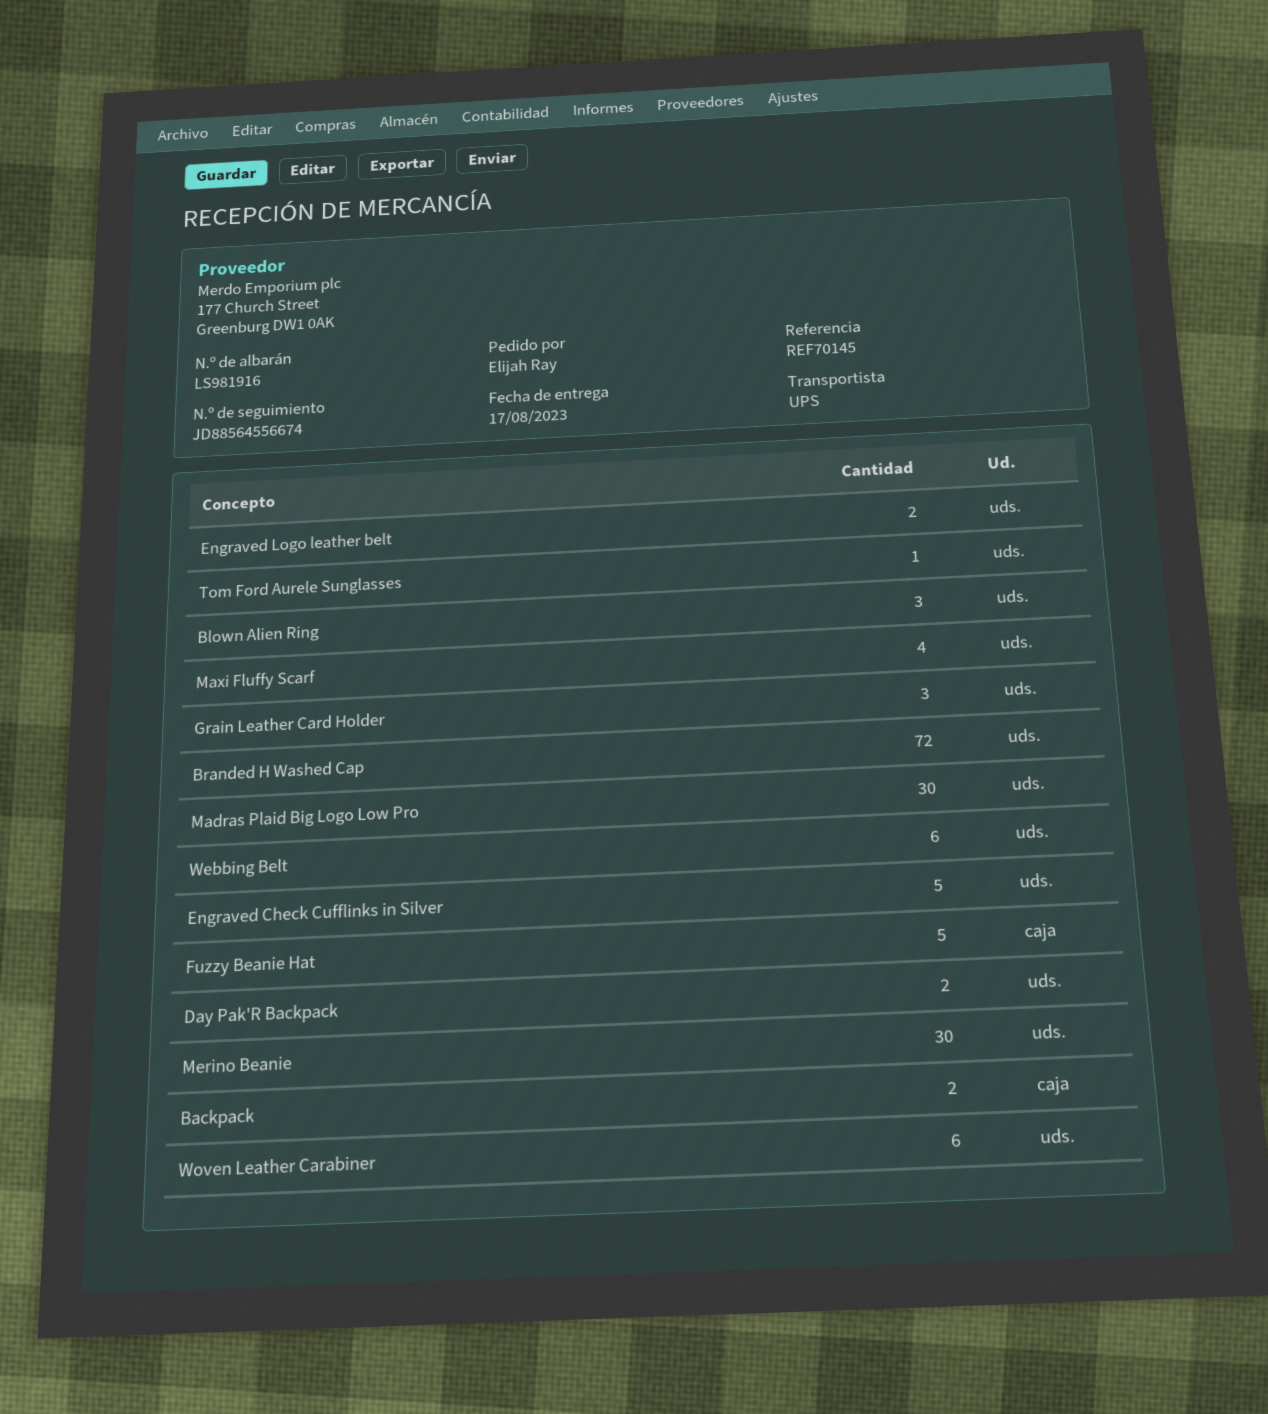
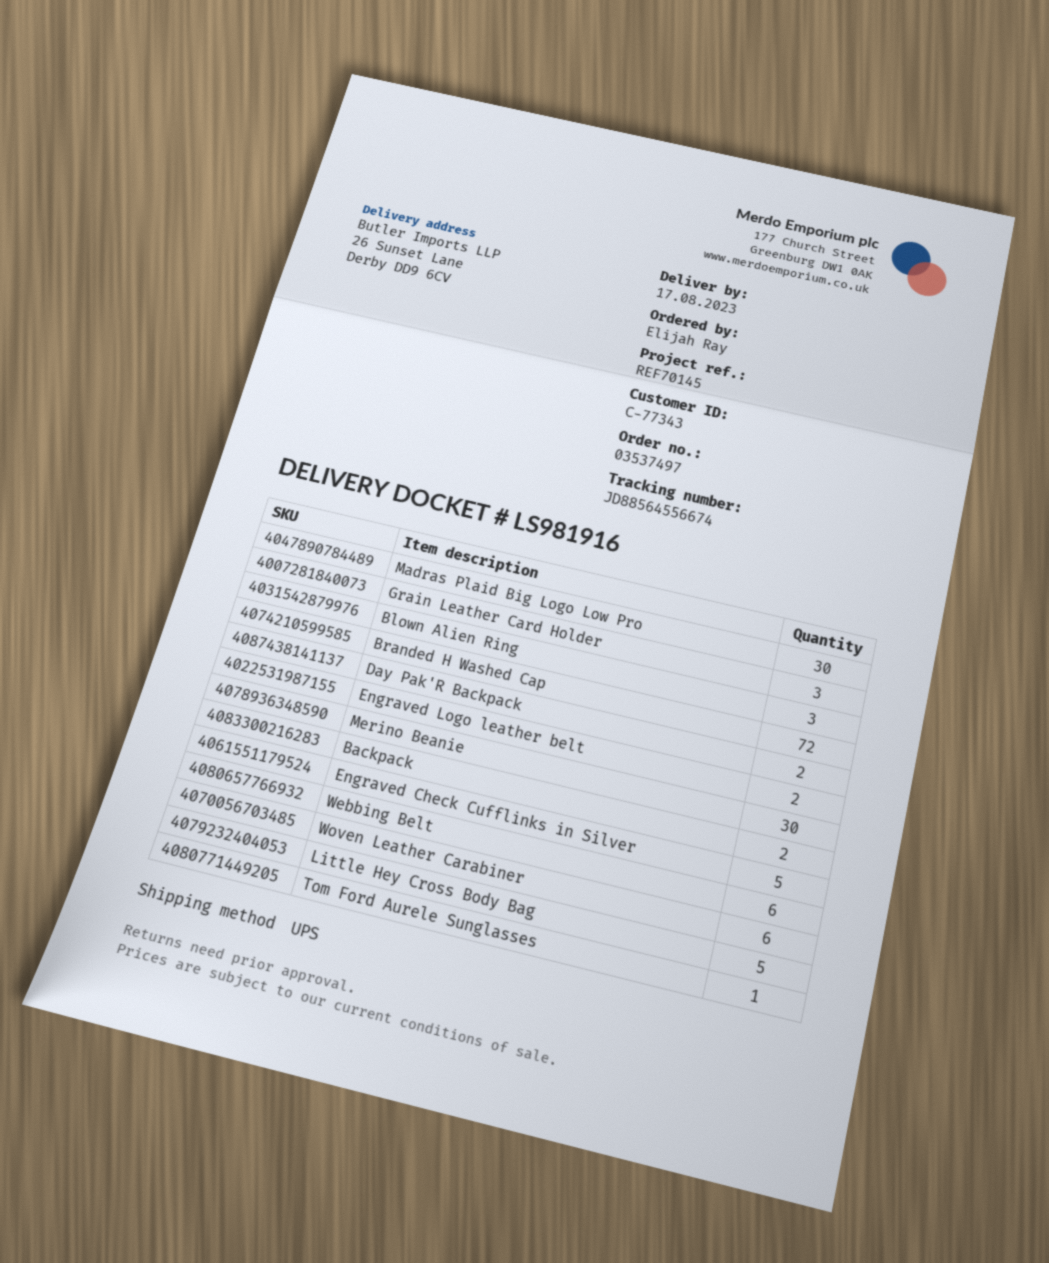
Maxi Fluffy Scarf: 4 -> none
Fuzzy Beanie Hat: 5 -> none
Little Hey Cross Body Bag: none -> 5

